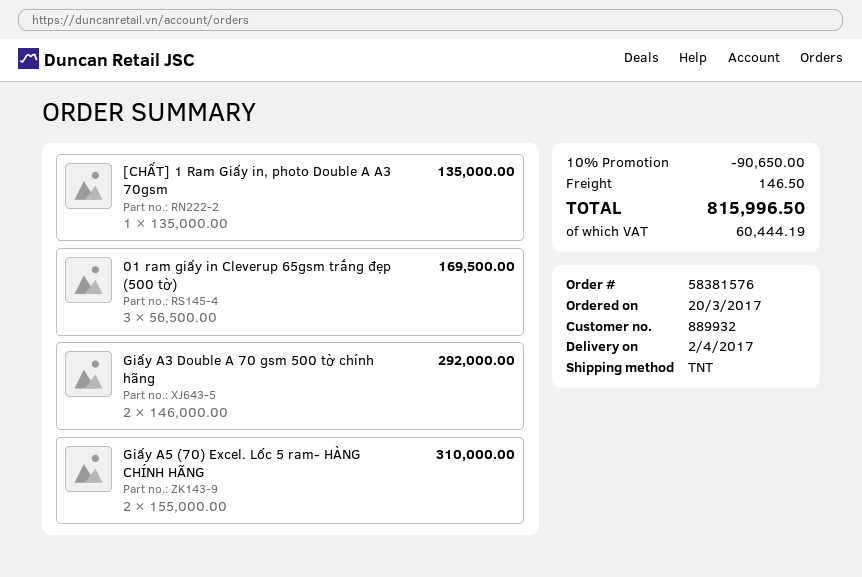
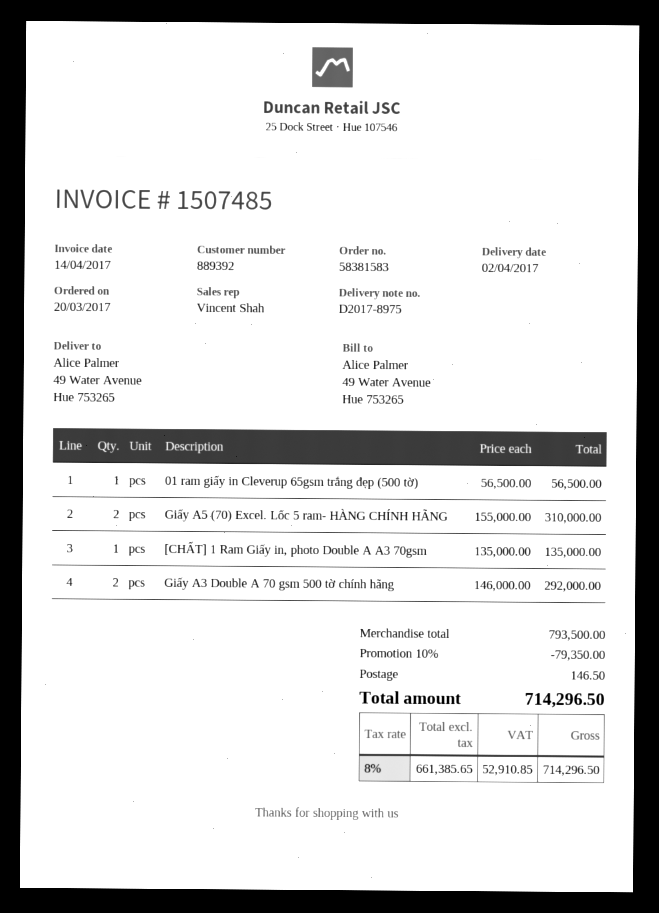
order number: 58381576 -> 58381583
customer number: 889932 -> 889392
01 ram giấy in Cleverup 65gsm trắng đẹp (500 tờ): 3 x 56500.00 = 169500.00 -> 1 x 56500.00 = 56500.00
discount: 10% = 90650.00 -> 10% = 79350.00
tax: 60444.19 -> 52910.85
total: 815996.50 -> 714296.50

